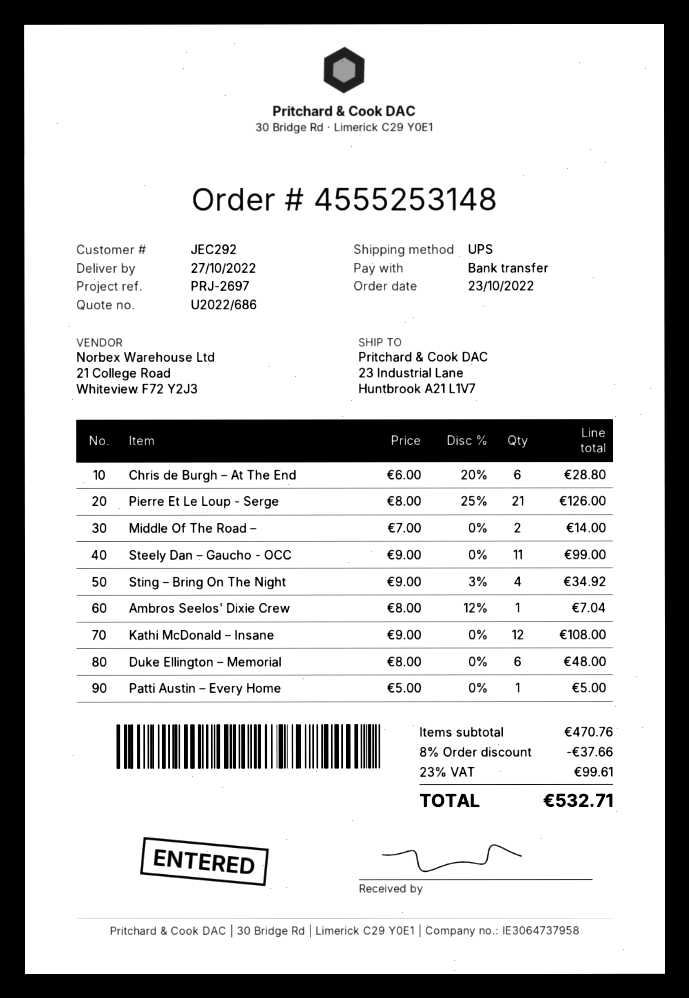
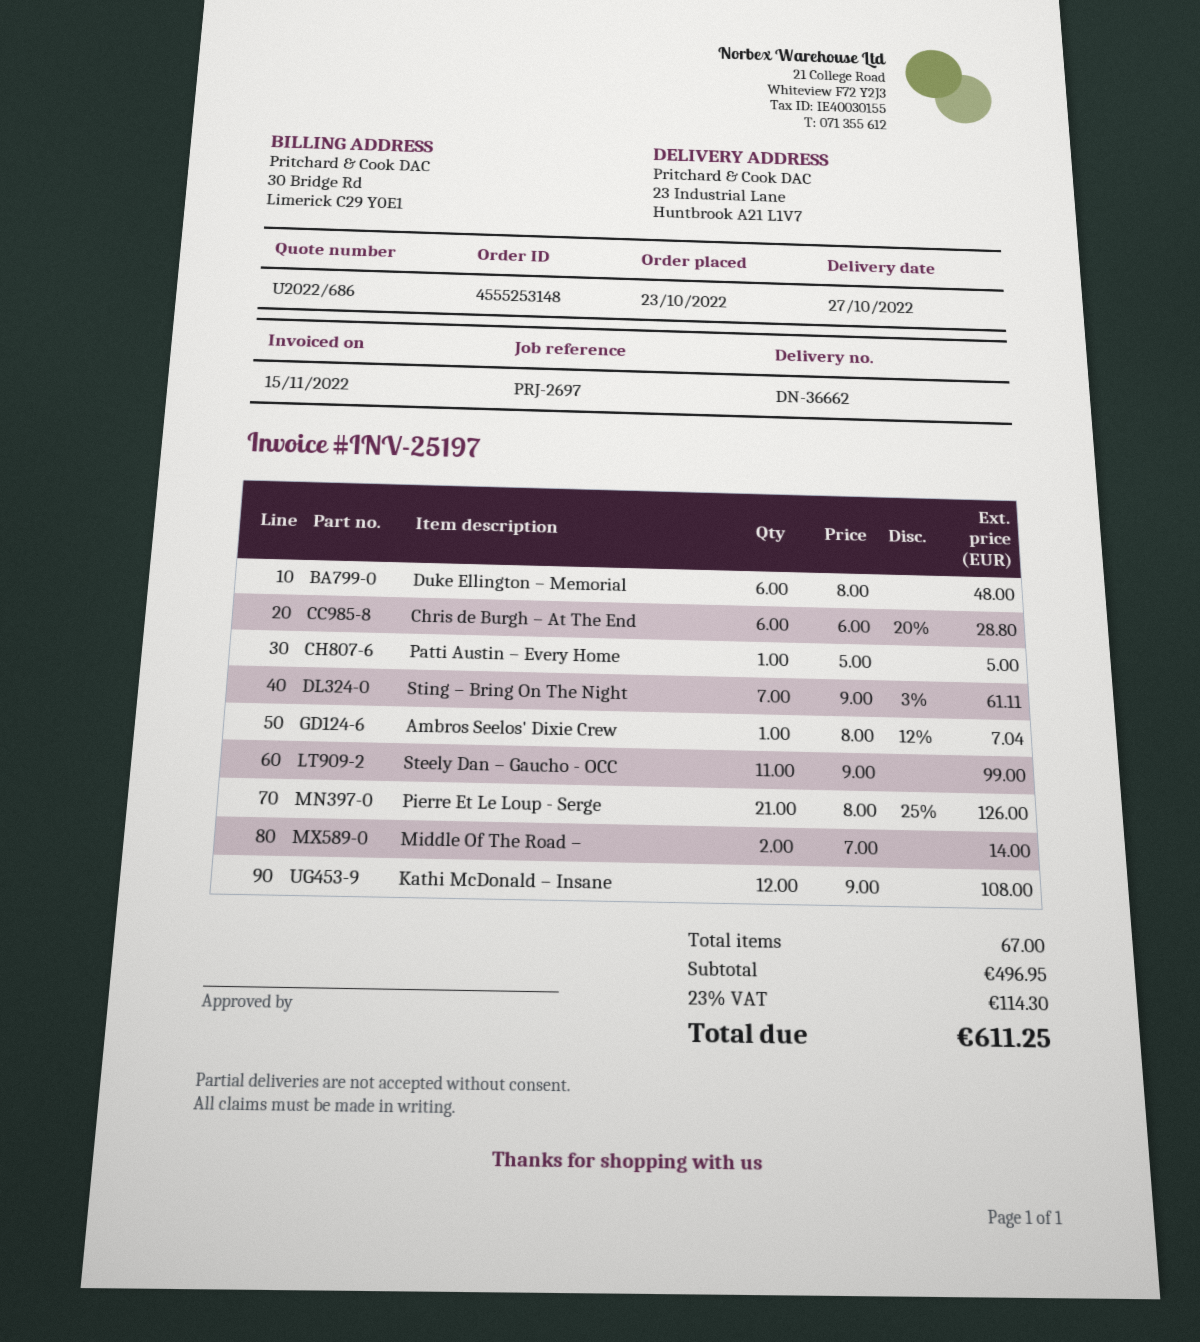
Sting – Bring On The Night: 4 x 9.00 - 3% = 34.92 -> 7 x 9.00 - 3% = 61.11
subtotal: 470.76 -> 496.95
discount: 8% = 37.66 -> none
tax: 23% = 99.61 -> 23% = 114.30
total: 532.71 -> 611.25

